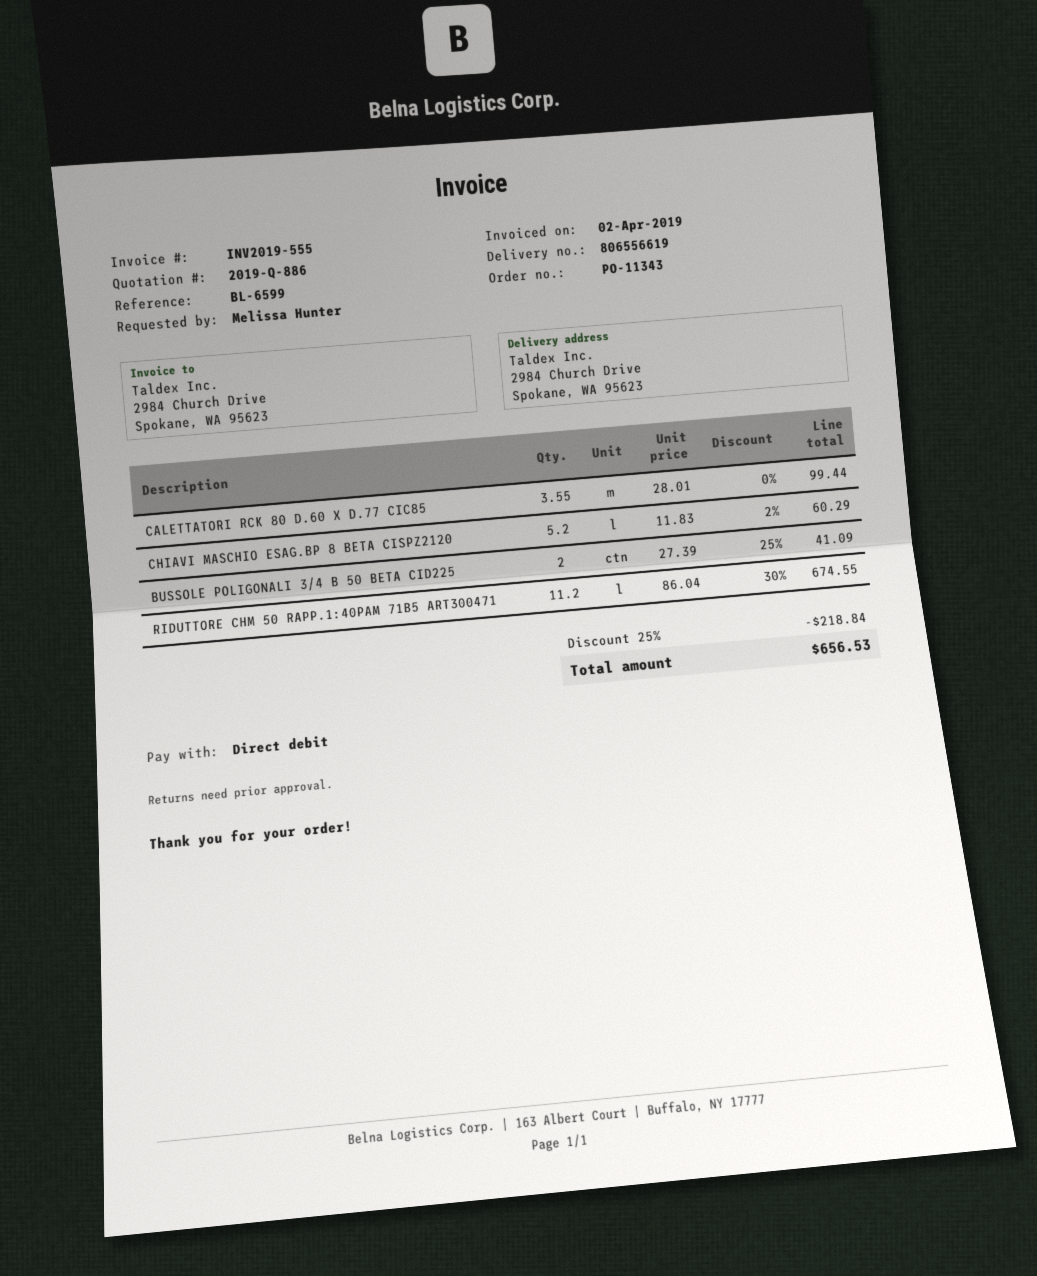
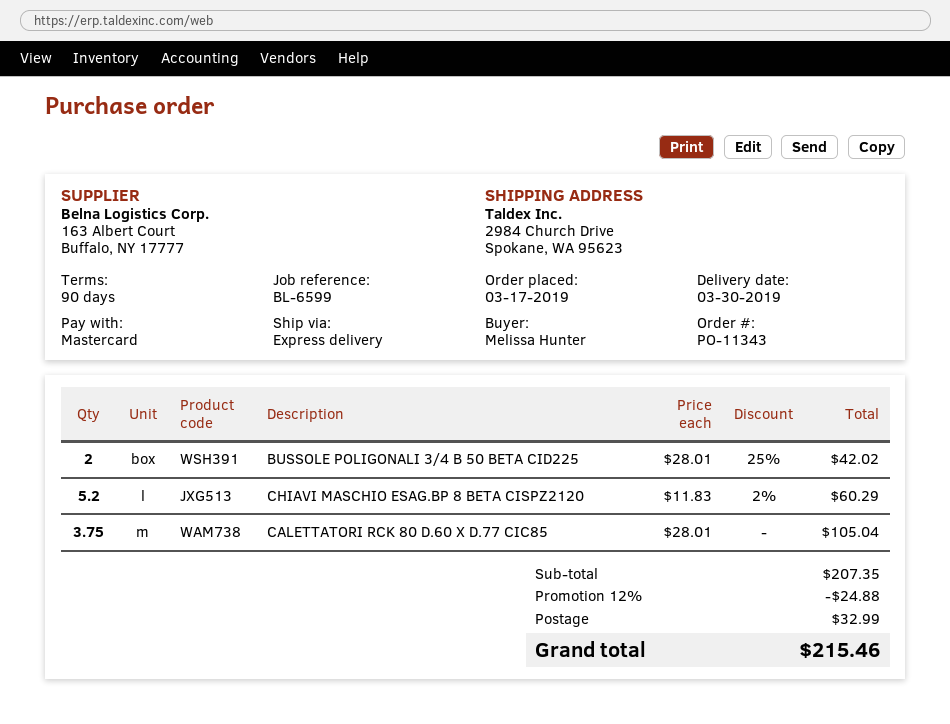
payment method: direct debit -> Mastercard
CALETTATORI RCK 80 D.60 X D.77 CIC85: 3.55 x 28.01 = 99.44 -> 3.75 x 28.01 = 105.04
BUSSOLE POLIGONALI 3/4 B 50 BETA CID225: 2 x 27.39 - 25% = 41.09 -> 2 x 28.01 - 25% = 42.02
RIDUTTORE CHM 50 RAPP.1:40PAM 71B5 ART300471: 11.2 x 86.04 - 30% = 674.55 -> none
discount: 25% = 218.84 -> 12% = 24.88
shipping: none -> 32.99
total: 656.53 -> 215.46

